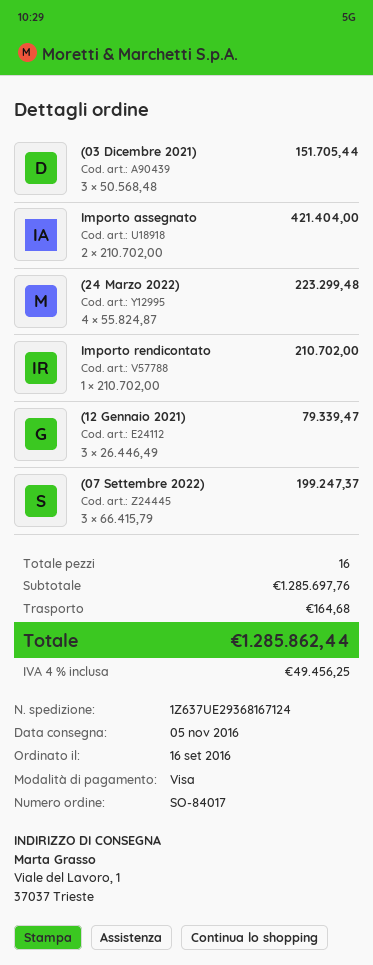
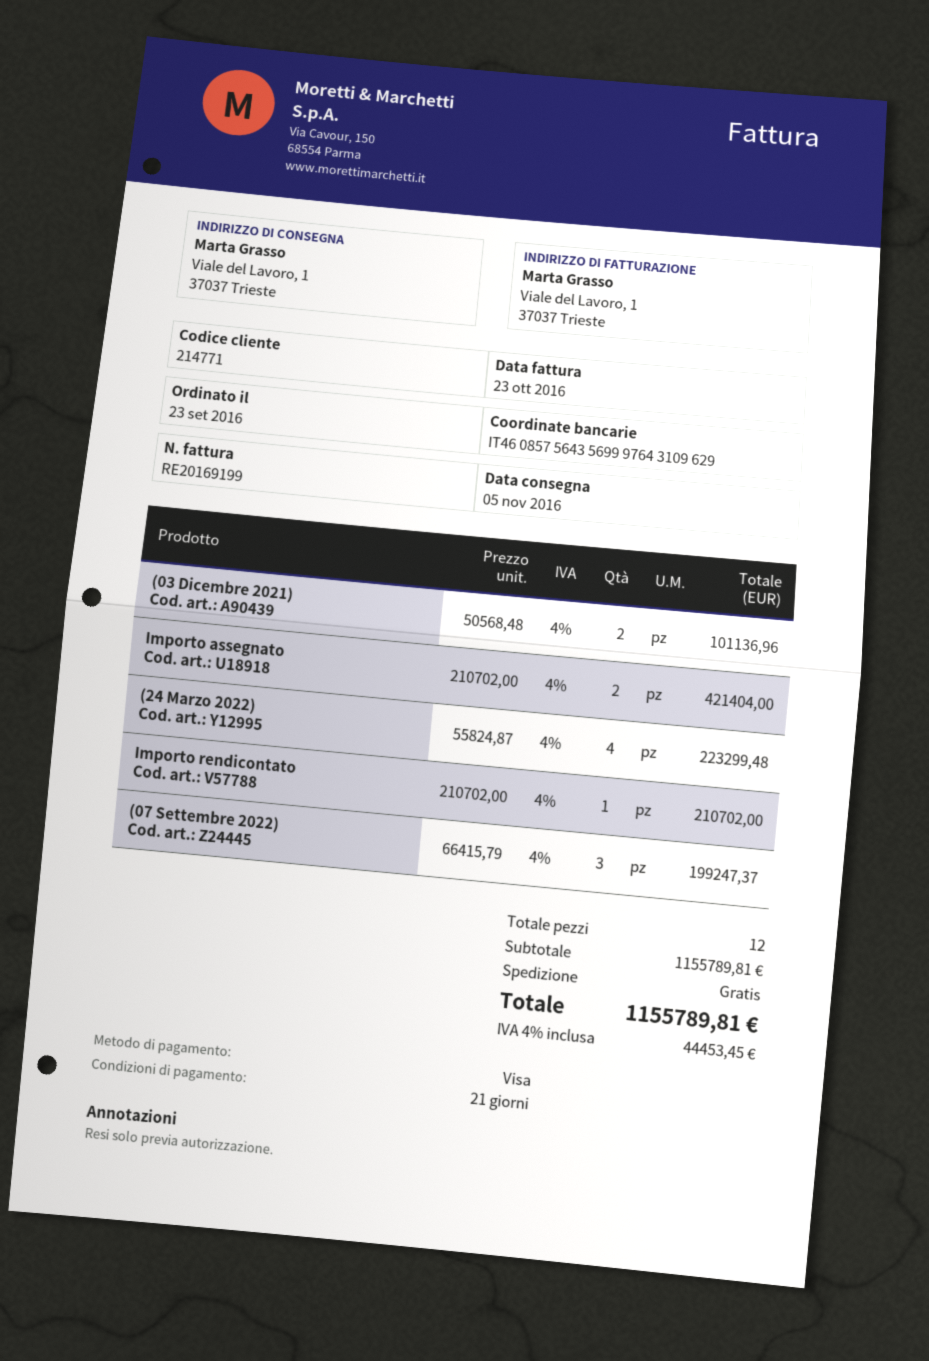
order date: 2016-09-16 -> 2016-09-23
(03 Dicembre 2021): 3 x 50568.48 = 151705.44 -> 2 x 50568.48 = 101136.96
(12 Gennaio 2021): 3 x 26446.49 = 79339.47 -> none
total quantity: 16 -> 12
subtotal: 1285697.76 -> 1155789.81
shipping: 164.68 -> 0.00
tax: 4% = 49456.25 -> 4% = 44453.45
total: 1285862.44 -> 1155789.81

